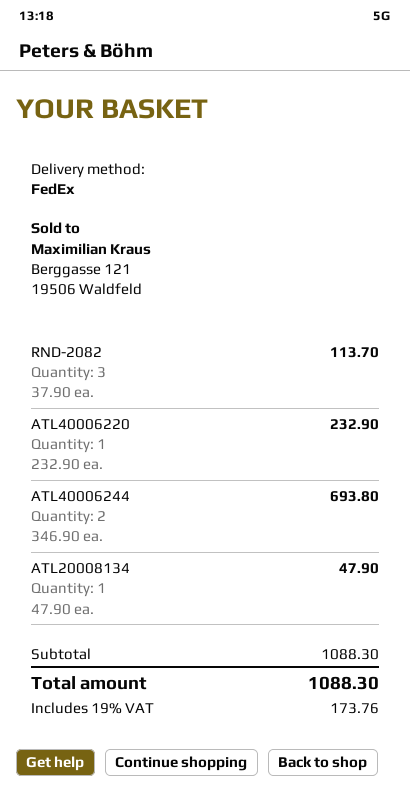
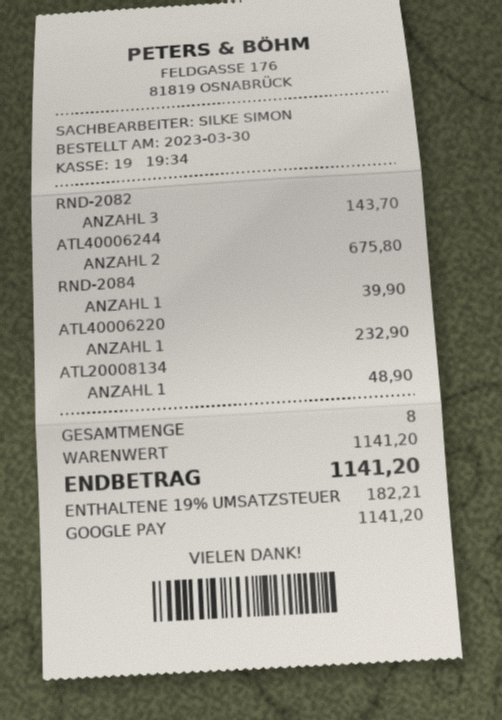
RND-2082: 3 for 113.70 -> 3 for 143.70
ATL40006244: 2 for 693.80 -> 2 for 675.80
ATL20008134: 1 for 47.90 -> 1 for 48.90
RND-2084: none -> 1 for 39.90
subtotal: 1088.30 -> 1141.20
tax: 19% = 173.76 -> 19% = 182.21
total: 1088.30 -> 1141.20

